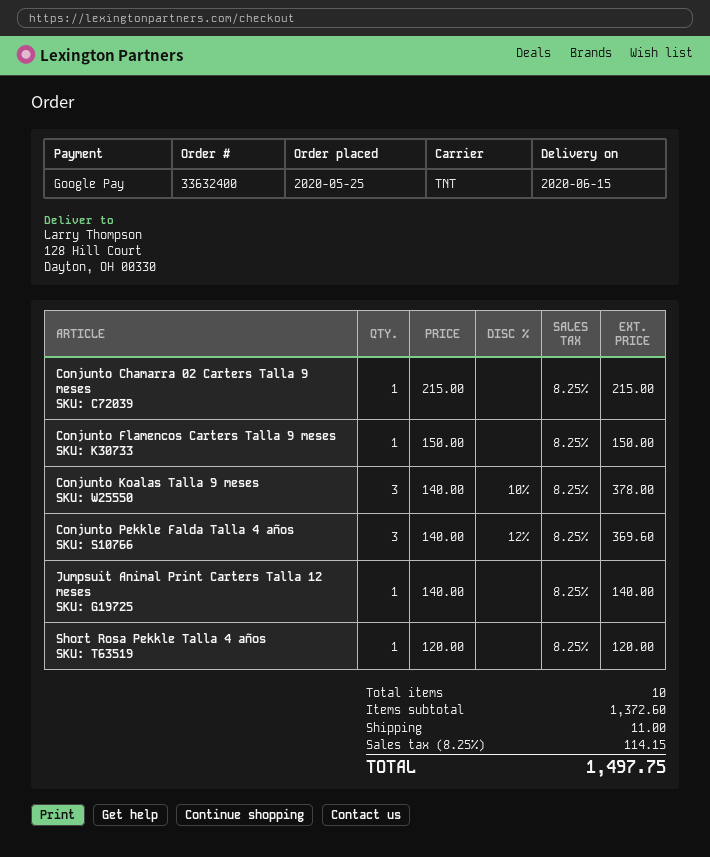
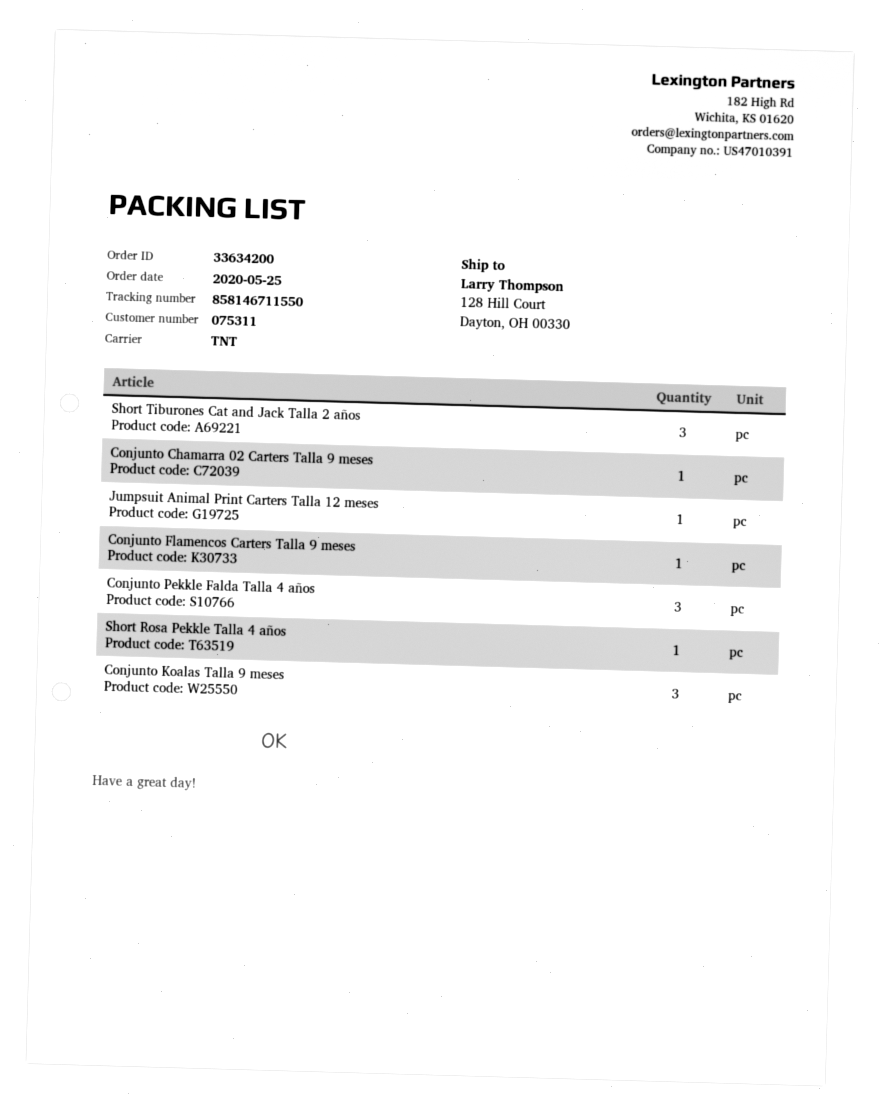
order number: 33632400 -> 33634200
Short Tiburones Cat and Jack Talla 2 años: none -> 3

